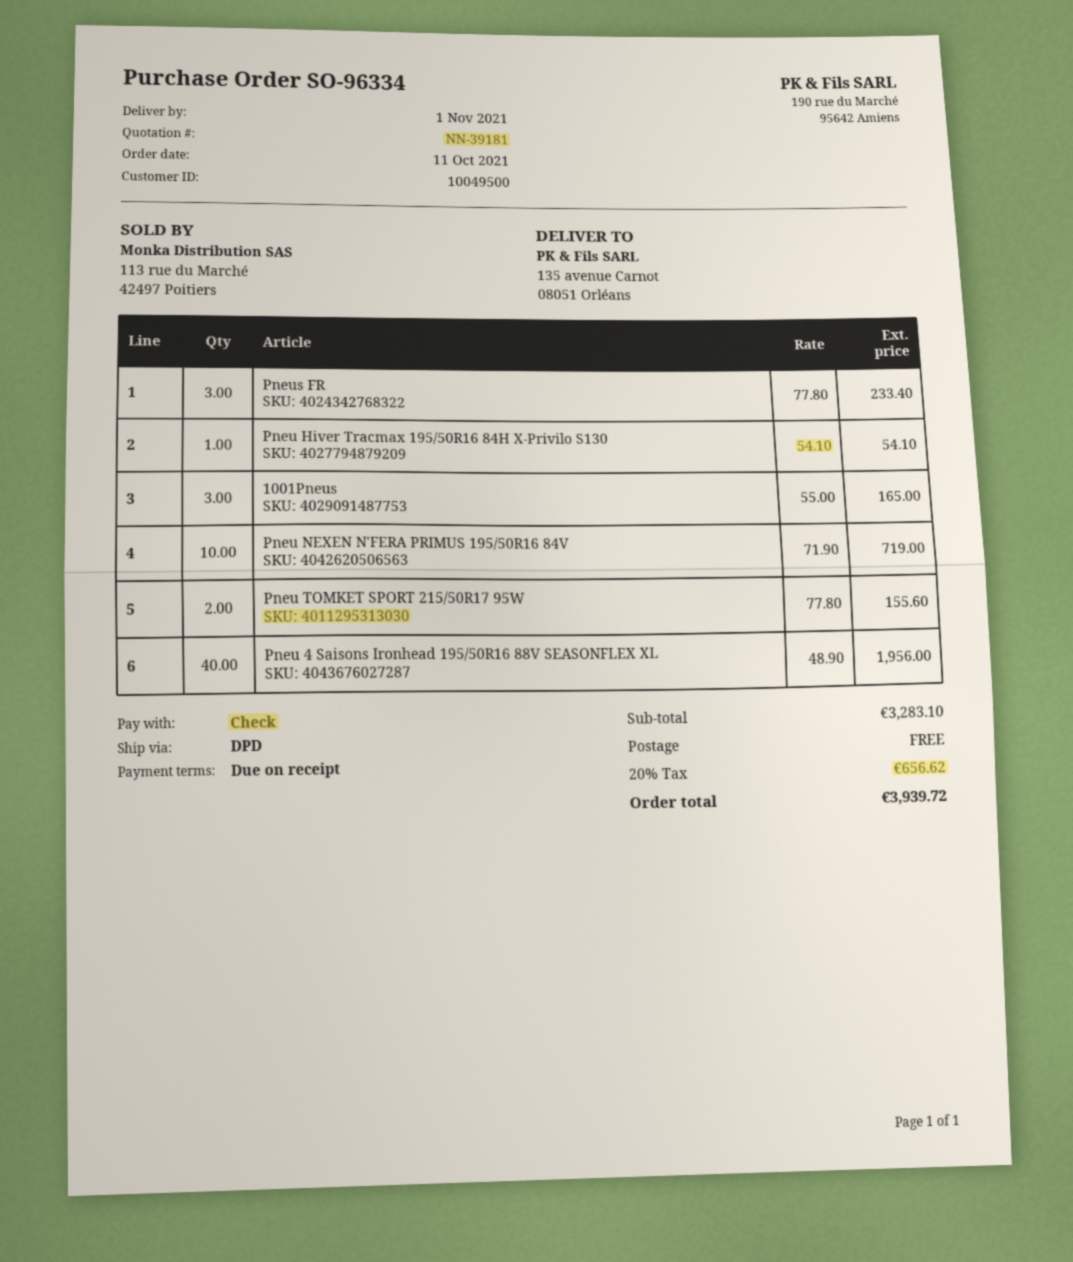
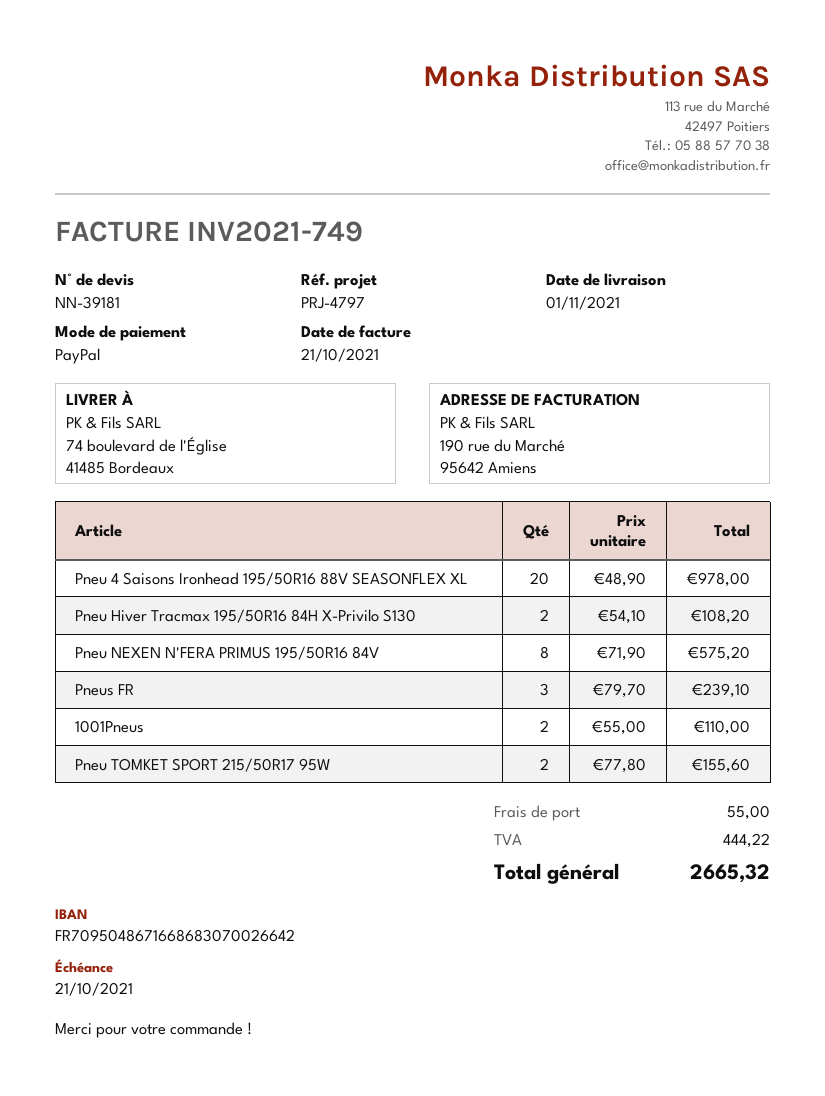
payment method: cheque -> PayPal
ship to: 135 avenue Carnot, 08051 Orléans -> 74 boulevard de l'Église, 41485 Bordeaux
Pneus FR: 3 x 77.80 = 233.40 -> 3 x 79.70 = 239.10
Pneu Hiver Tracmax 195/50R16 84H X-Privilo S130: 1 x 54.10 = 54.10 -> 2 x 54.10 = 108.20
1001Pneus: 3 x 55.00 = 165.00 -> 2 x 55.00 = 110.00
Pneu NEXEN N'FERA PRIMUS 195/50R16 84V: 10 x 71.90 = 719.00 -> 8 x 71.90 = 575.20
Pneu 4 Saisons Ironhead 195/50R16 88V SEASONFLEX XL: 40 x 48.90 = 1956.00 -> 20 x 48.90 = 978.00
shipping: 0.00 -> 55.00
tax: 656.62 -> 444.22
total: 3939.72 -> 2665.32

